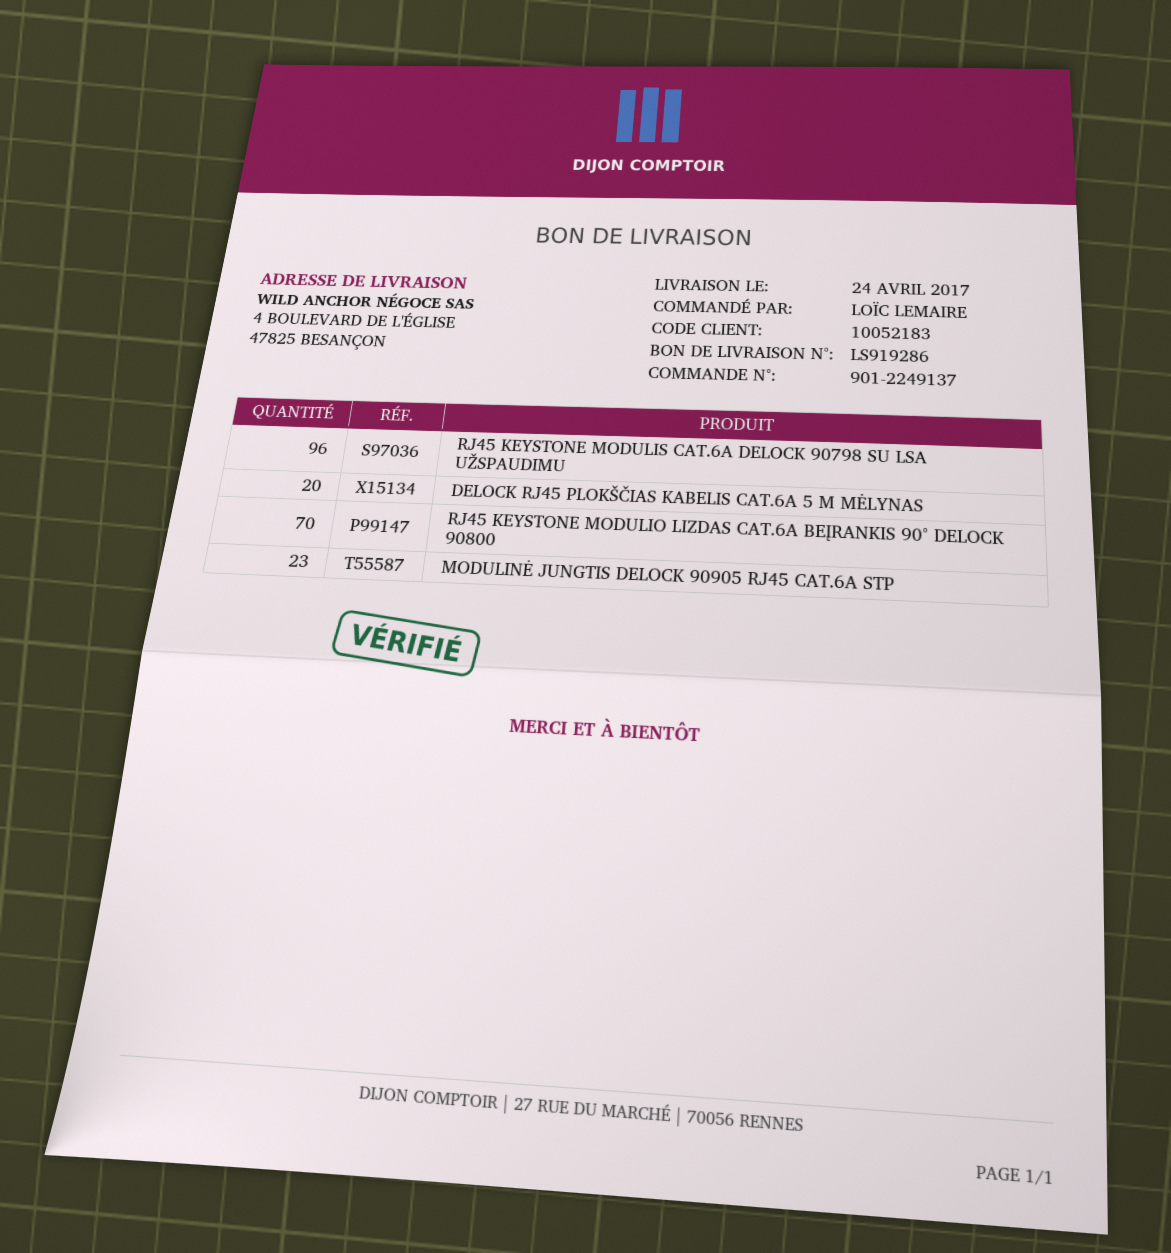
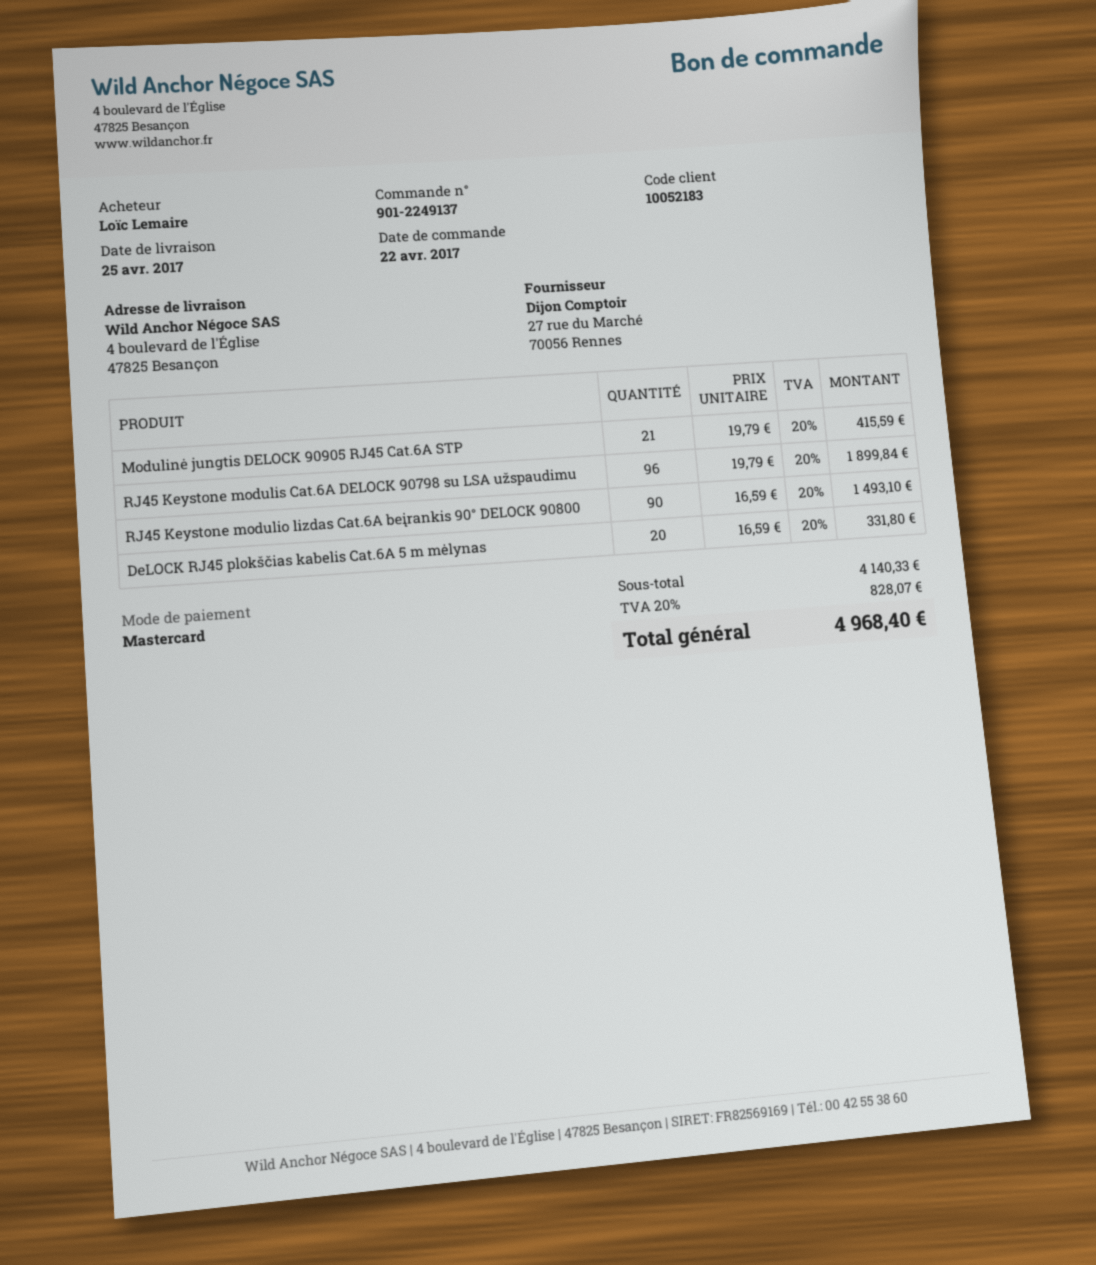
delivery date: 2017-04-24 -> 2017-04-25
RJ45 KEYSTONE MODULIO LIZDAS CAT.6A BEĮRANKIS 90° DELOCK 90800: 70 -> 90
MODULINĖ JUNGTIS DELOCK 90905 RJ45 CAT.6A STP: 23 -> 21

